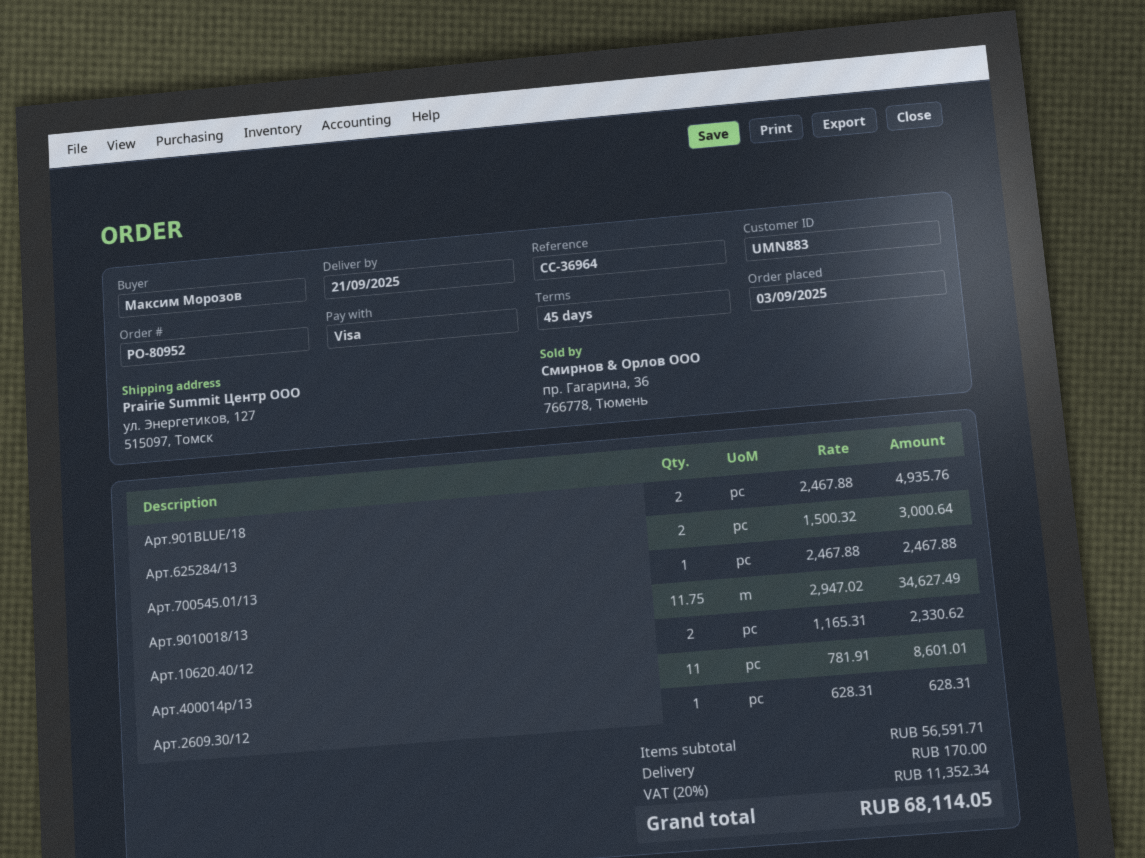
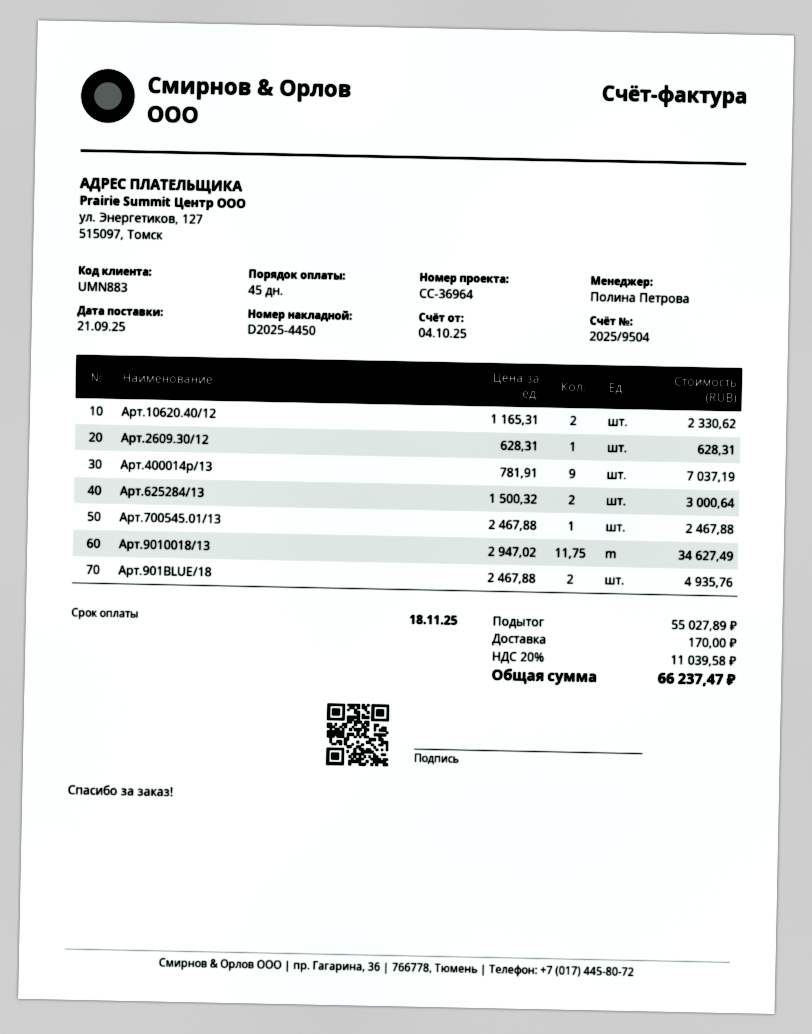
Арт.400014p/13: 11 x 781.91 = 8601.01 -> 9 x 781.91 = 7037.19
subtotal: 56591.71 -> 55027.89
tax: 20% = 11352.34 -> 20% = 11039.58
total: 68114.05 -> 66237.47

